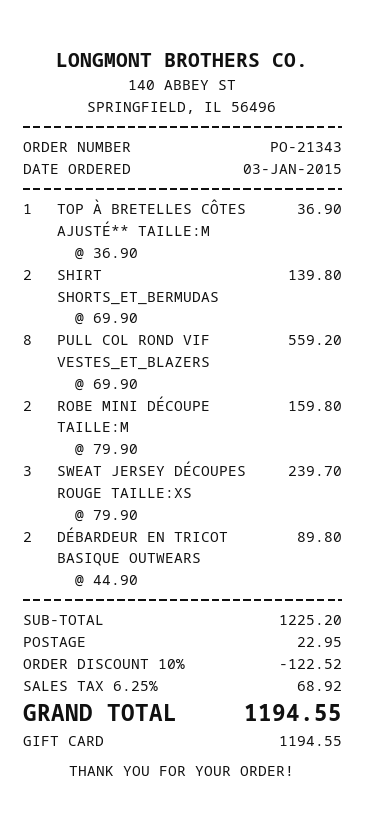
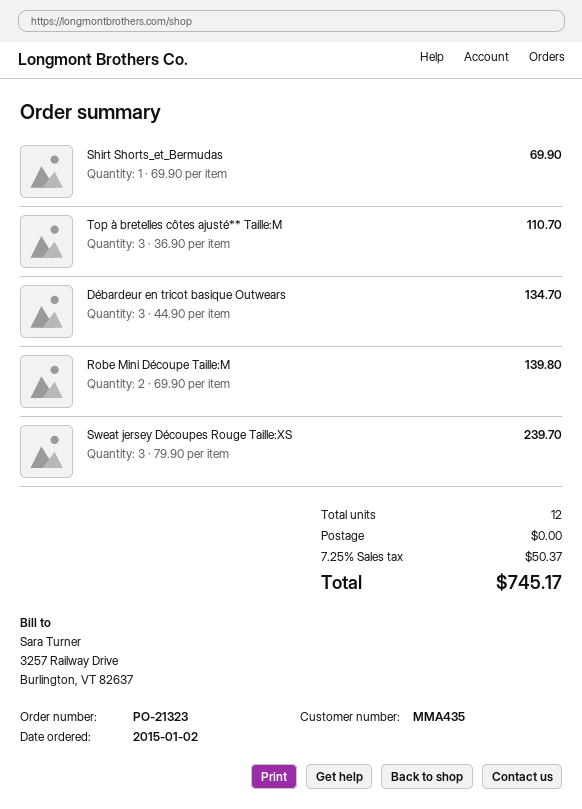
order number: PO-21343 -> PO-21323
order date: 2015-01-03 -> 2015-01-02
TOP À BRETELLES CÔTES AJUSTÉ** TAILLE:M: 1 x 36.90 = 36.90 -> 3 x 36.90 = 110.70
SHIRT SHORTS_ET_BERMUDAS: 2 x 69.90 = 139.80 -> 1 x 69.90 = 69.90
PULL COL ROND VIF VESTES_ET_BLAZERS: 8 x 69.90 = 559.20 -> none
ROBE MINI DÉCOUPE TAILLE:M: 2 x 79.90 = 159.80 -> 2 x 69.90 = 139.80
DÉBARDEUR EN TRICOT BASIQUE OUTWEARS: 2 x 44.90 = 89.80 -> 3 x 44.90 = 134.70
discount: 10% = 122.52 -> none
shipping: 22.95 -> 0.00
tax: 6.25% = 68.92 -> 7.25% = 50.37
total: 1194.55 -> 745.17

